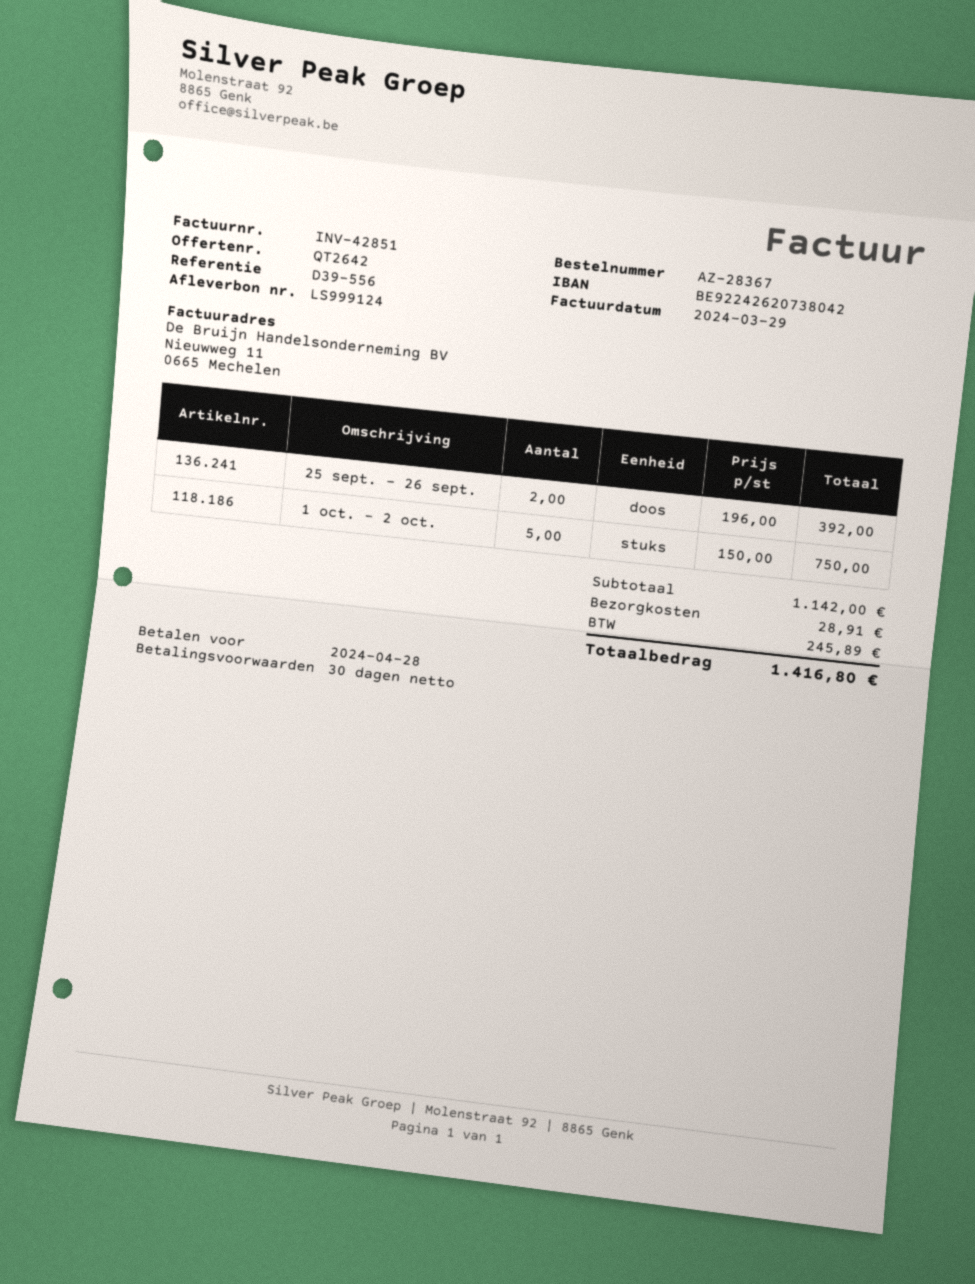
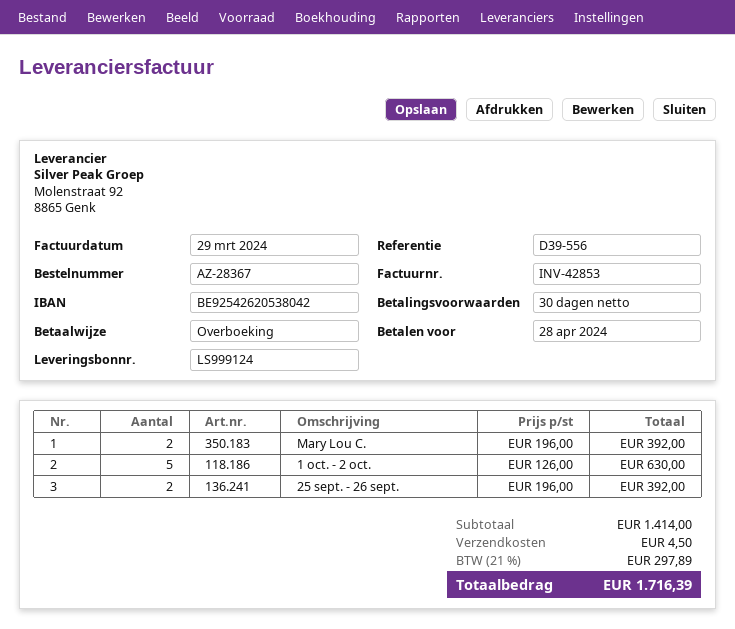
invoice number: INV-42851 -> INV-42853
bank account: BE92242620738042 -> BE92542620538042
1 oct. - 2 oct.: 5 x 150.00 = 750.00 -> 5 x 126.00 = 630.00
Mary Lou C.: none -> 2 x 196.00 = 392.00
subtotal: 1142.00 -> 1414.00
shipping: 28.91 -> 4.50
tax: 245.89 -> 297.89
total: 1416.80 -> 1716.39

